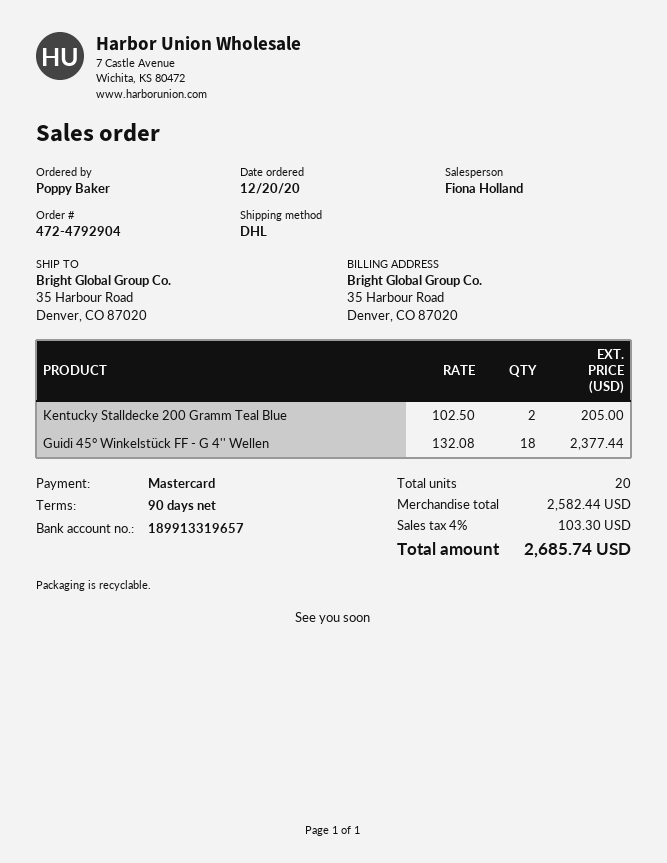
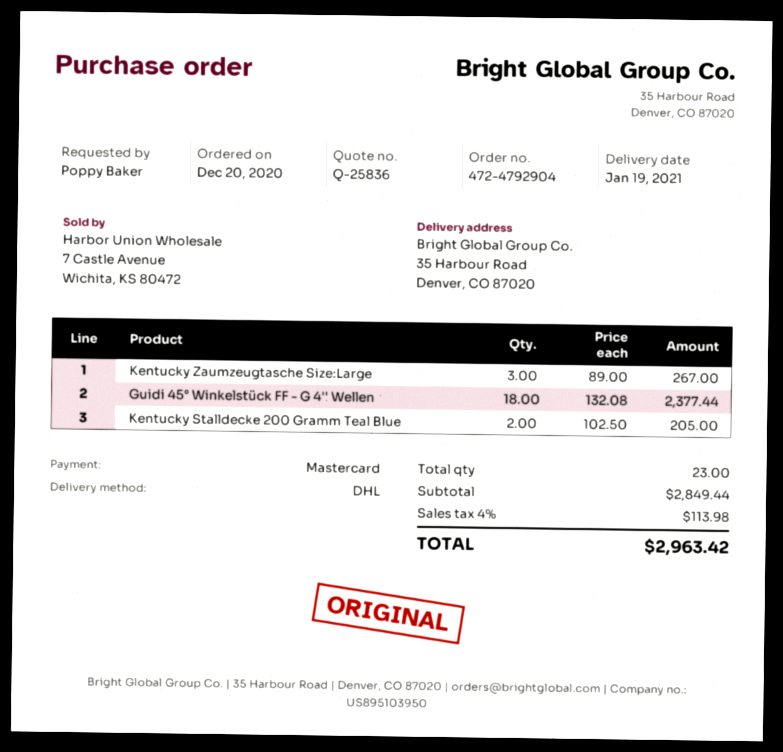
Kentucky Zaumzeugtasche Size:Large: none -> 3 x 89.00 = 267.00
total quantity: 20 -> 23
subtotal: 2582.44 -> 2849.44
tax: 4% = 103.30 -> 4% = 113.98
total: 2685.74 -> 2963.42

